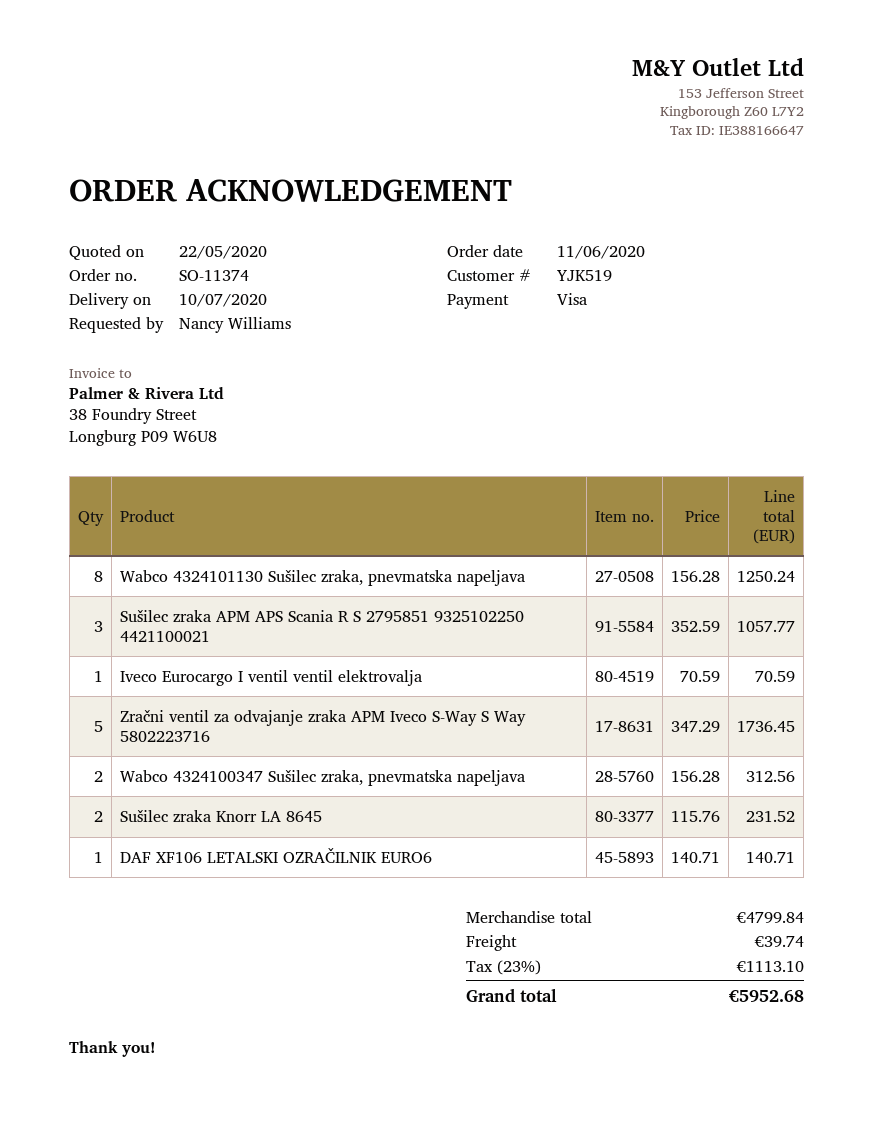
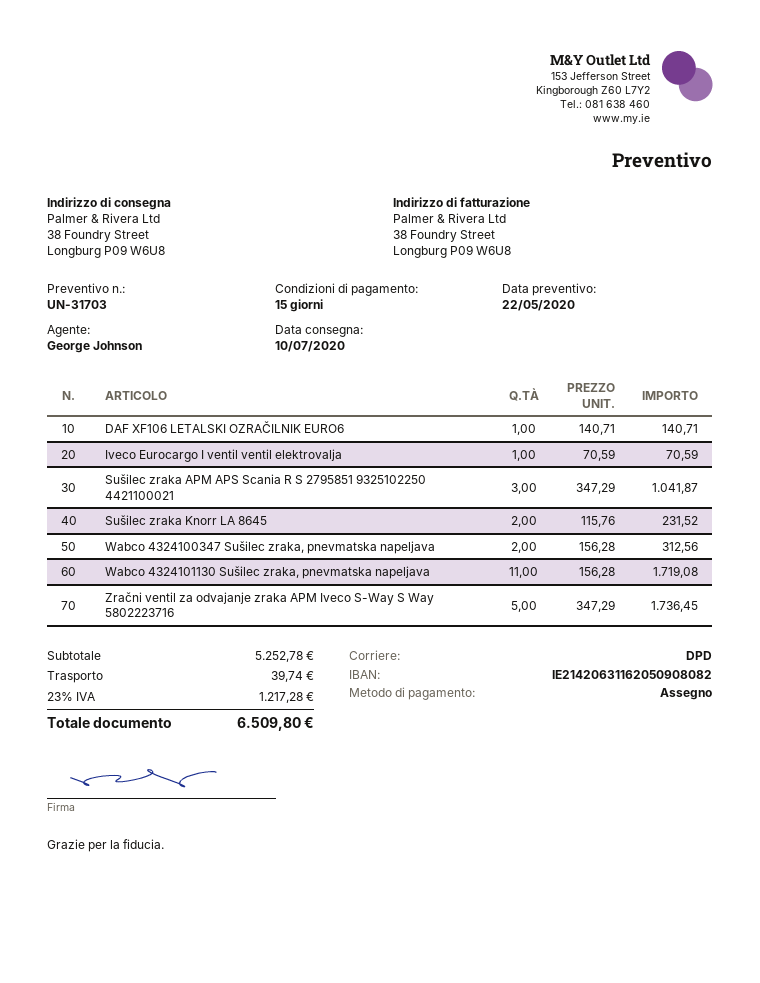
payment method: Visa -> cheque
Wabco 4324101130 Sušilec zraka, pnevmatska napeljava: 8 x 156.28 = 1250.24 -> 11 x 156.28 = 1719.08
Sušilec zraka APM APS Scania R S 2795851 9325102250 4421100021: 3 x 352.59 = 1057.77 -> 3 x 347.29 = 1041.87
subtotal: 4799.84 -> 5252.78
tax: 23% = 1113.10 -> 23% = 1217.28
total: 5952.68 -> 6509.80

